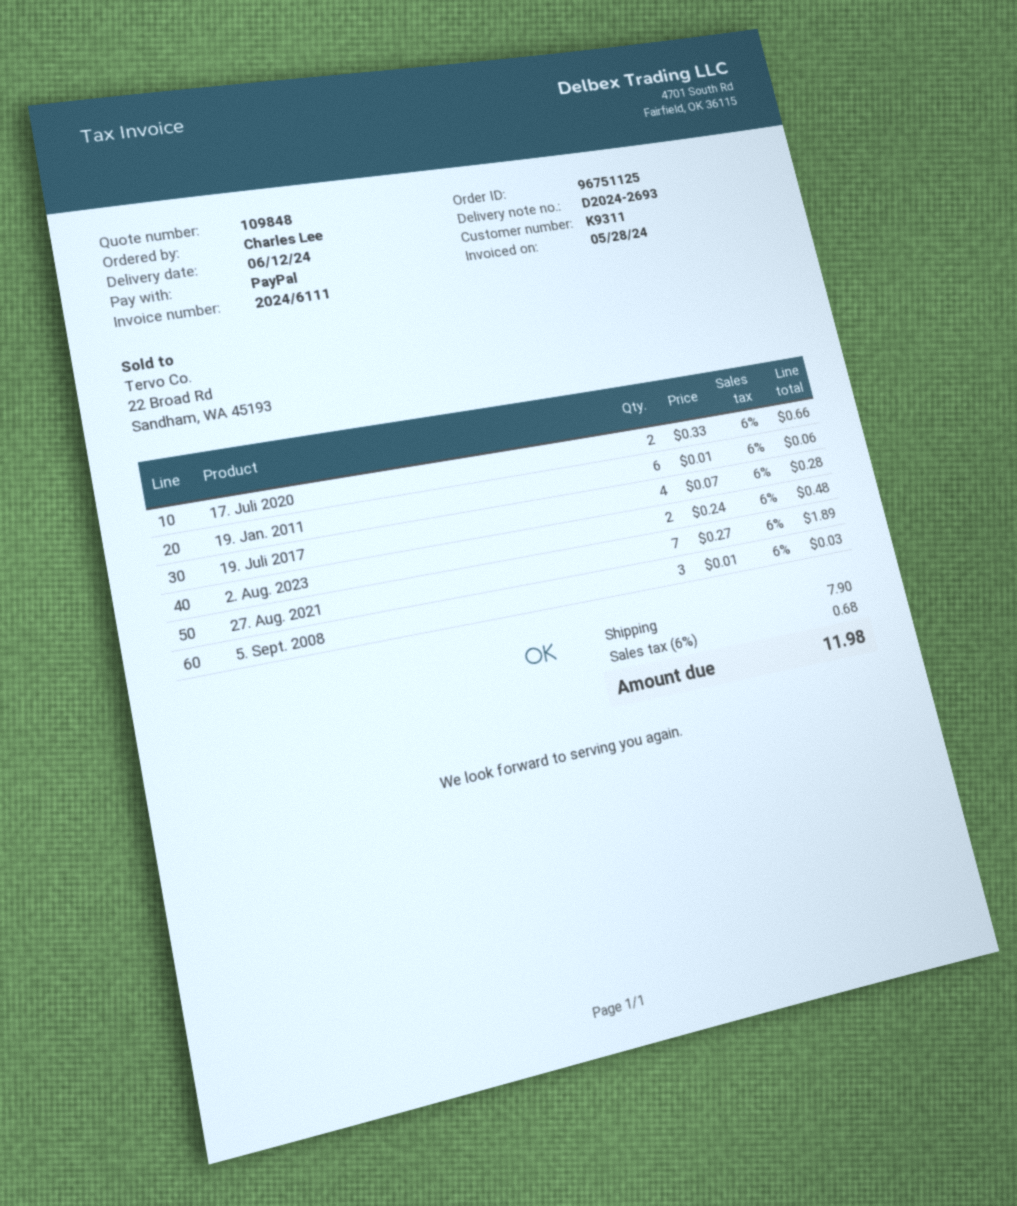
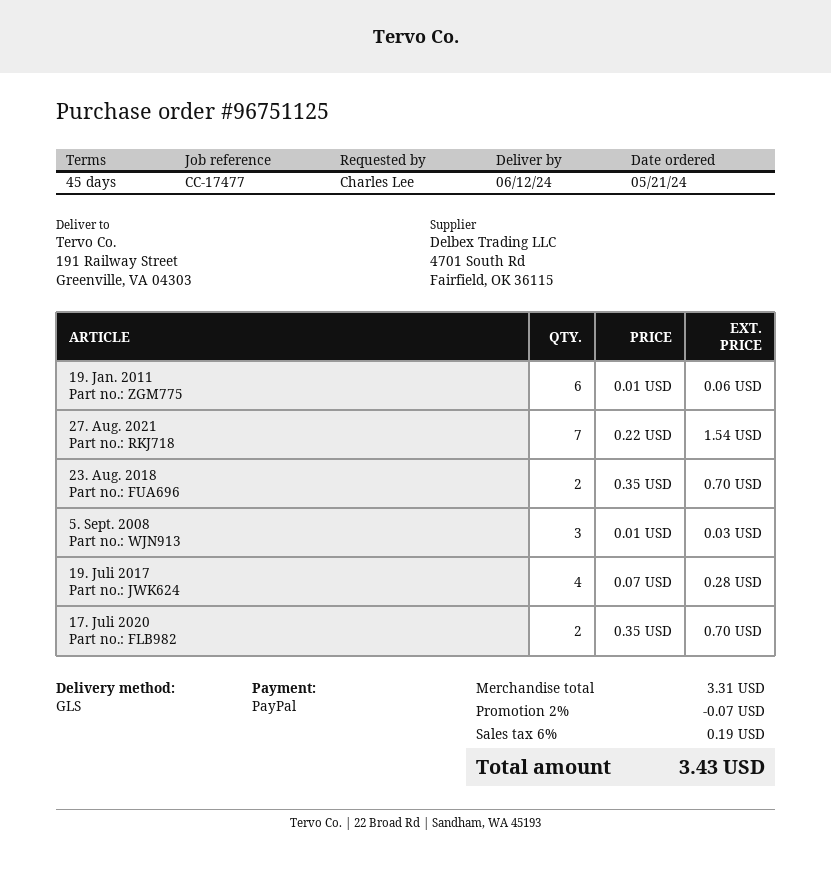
17. Juli 2020: 2 x 0.33 = 0.66 -> 2 x 0.35 = 0.70
2. Aug. 2023: 2 x 0.24 = 0.48 -> none
27. Aug. 2021: 7 x 0.27 = 1.89 -> 7 x 0.22 = 1.54
23. Aug. 2018: none -> 2 x 0.35 = 0.70
discount: none -> 2% = 0.07
shipping: 7.90 -> none
tax: 6% = 0.68 -> 6% = 0.19
total: 11.98 -> 3.43

